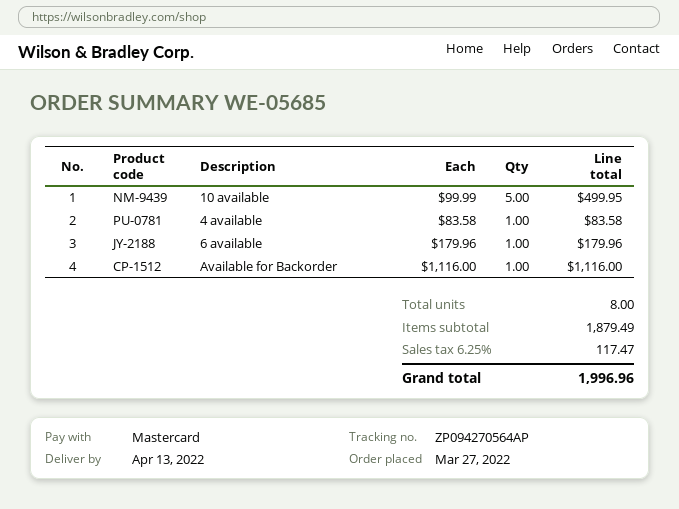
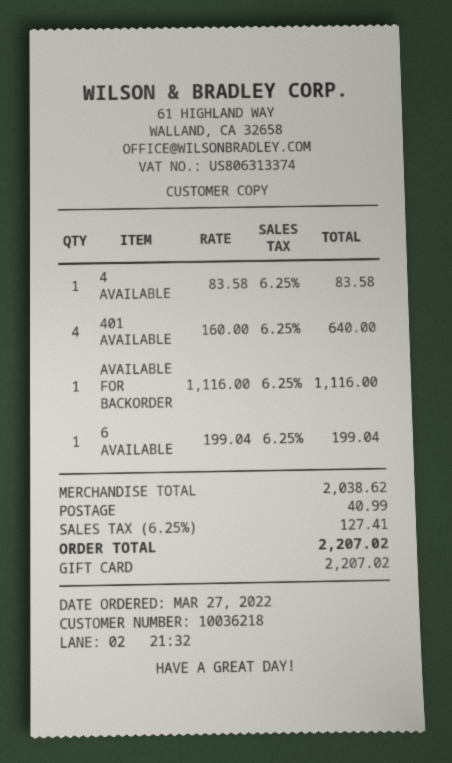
payment method: Mastercard -> gift card
10 available: 5 x 99.99 = 499.95 -> none
6 available: 1 x 179.96 = 179.96 -> 1 x 199.04 = 199.04
401 AVAILABLE: none -> 4 x 160.00 = 640.00
subtotal: 1879.49 -> 2038.62
shipping: none -> 40.99
tax: 6.25% = 117.47 -> 6.25% = 127.41
total: 1996.96 -> 2207.02

